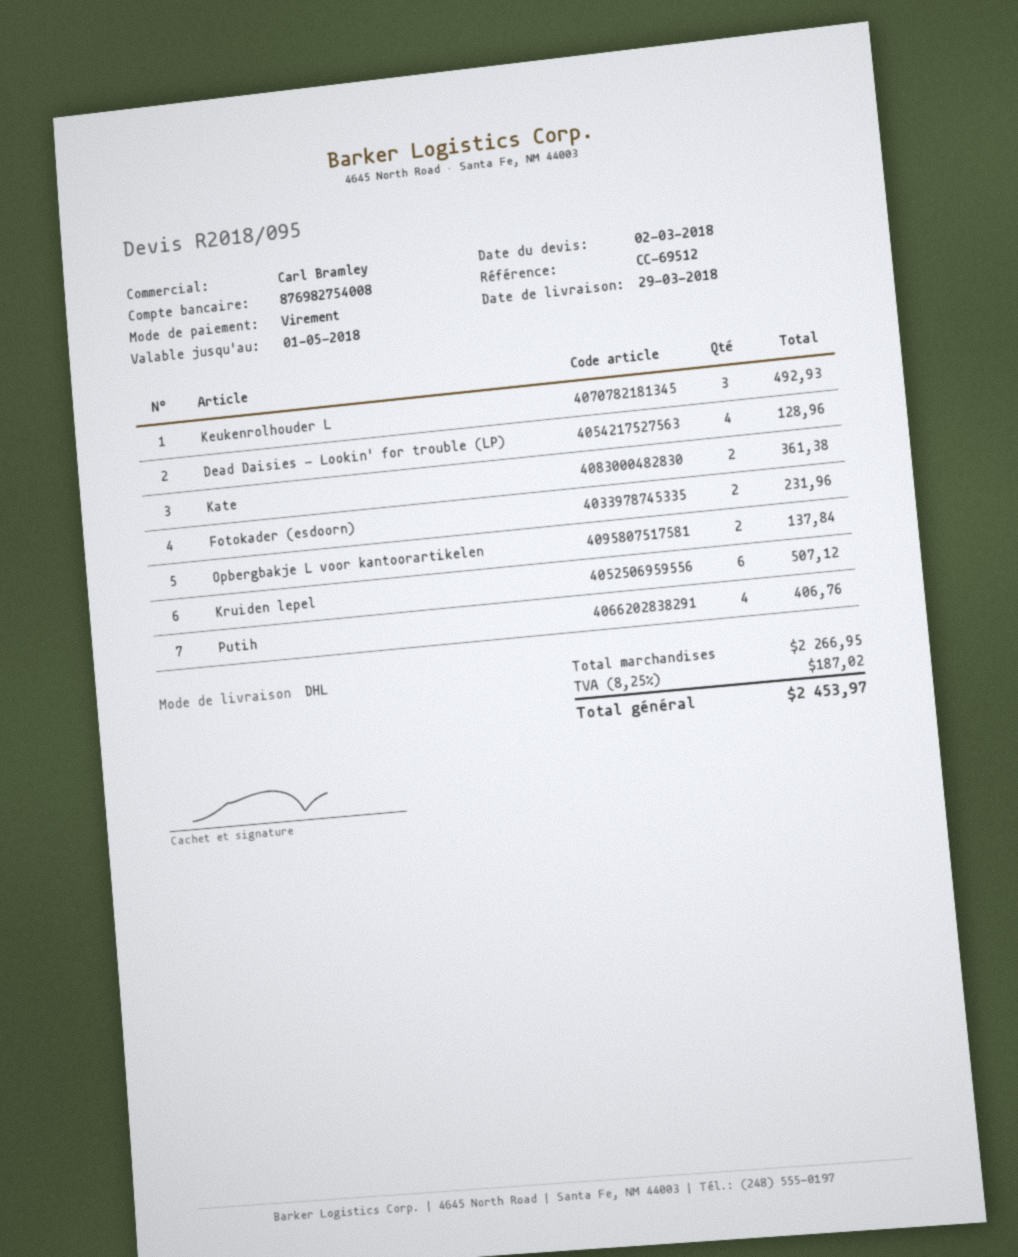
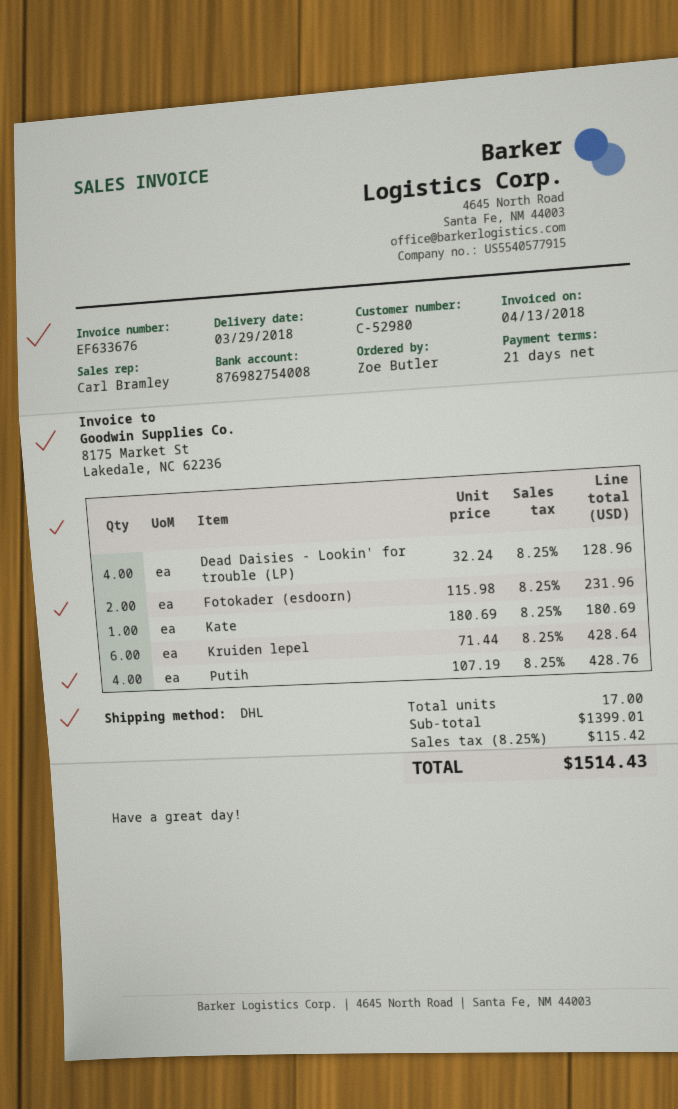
Keukenrolhouder L: 3 for 492.93 -> none
Kate: 2 for 361.38 -> 1 for 180.69
Opbergbakje L voor kantoorartikelen: 2 for 137.84 -> none
Kruiden lepel: 6 for 507.12 -> 6 for 428.64
Putih: 4 for 406.76 -> 4 for 428.76
subtotal: 2266.95 -> 1399.01
tax: 8.25% = 187.02 -> 8.25% = 115.42
total: 2453.97 -> 1514.43

